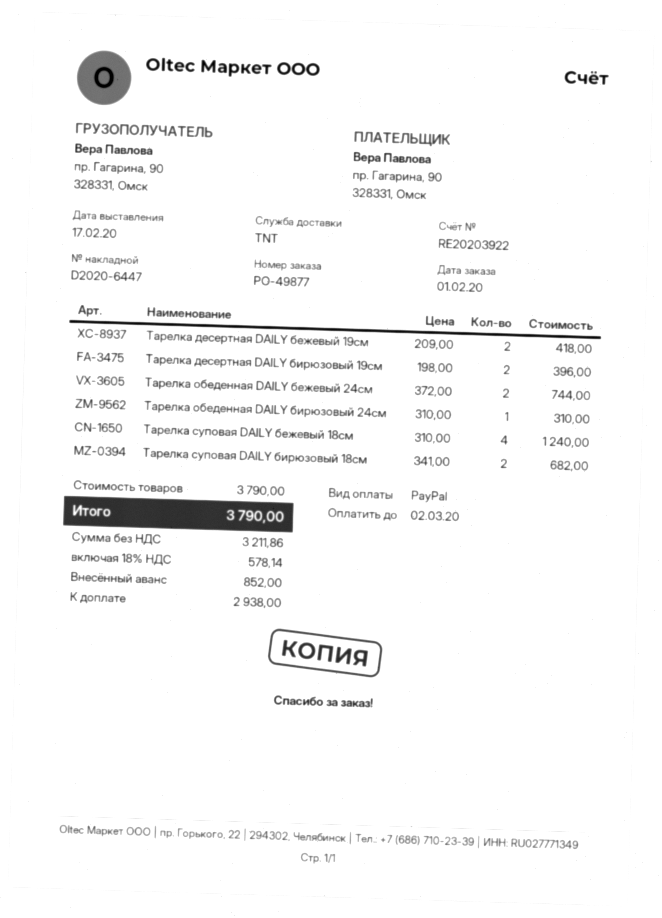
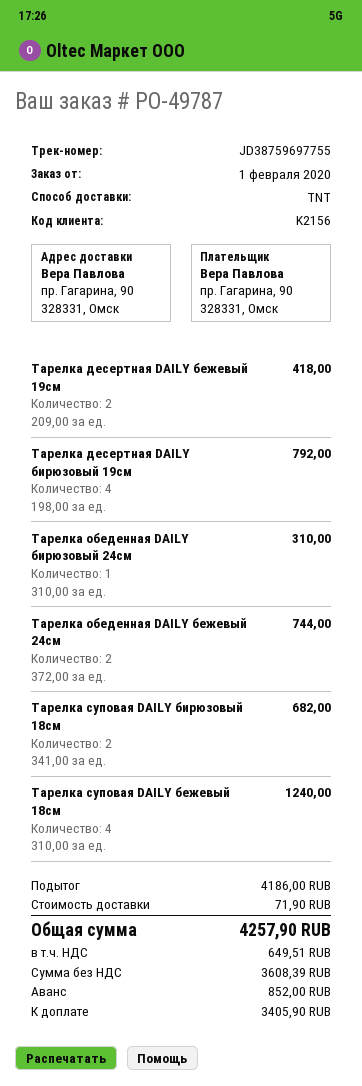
order number: PO-49877 -> PO-49787
Тарелка десертная DAILY бирюзовый 19см: 2 x 198.00 = 396.00 -> 4 x 198.00 = 792.00
subtotal: 3790.00 -> 4186.00
shipping: none -> 71.90
net: 3211.86 -> 3608.39
tax: 578.14 -> 649.51
total: 3790.00 -> 4257.90
balance: 2938.00 -> 3405.90

